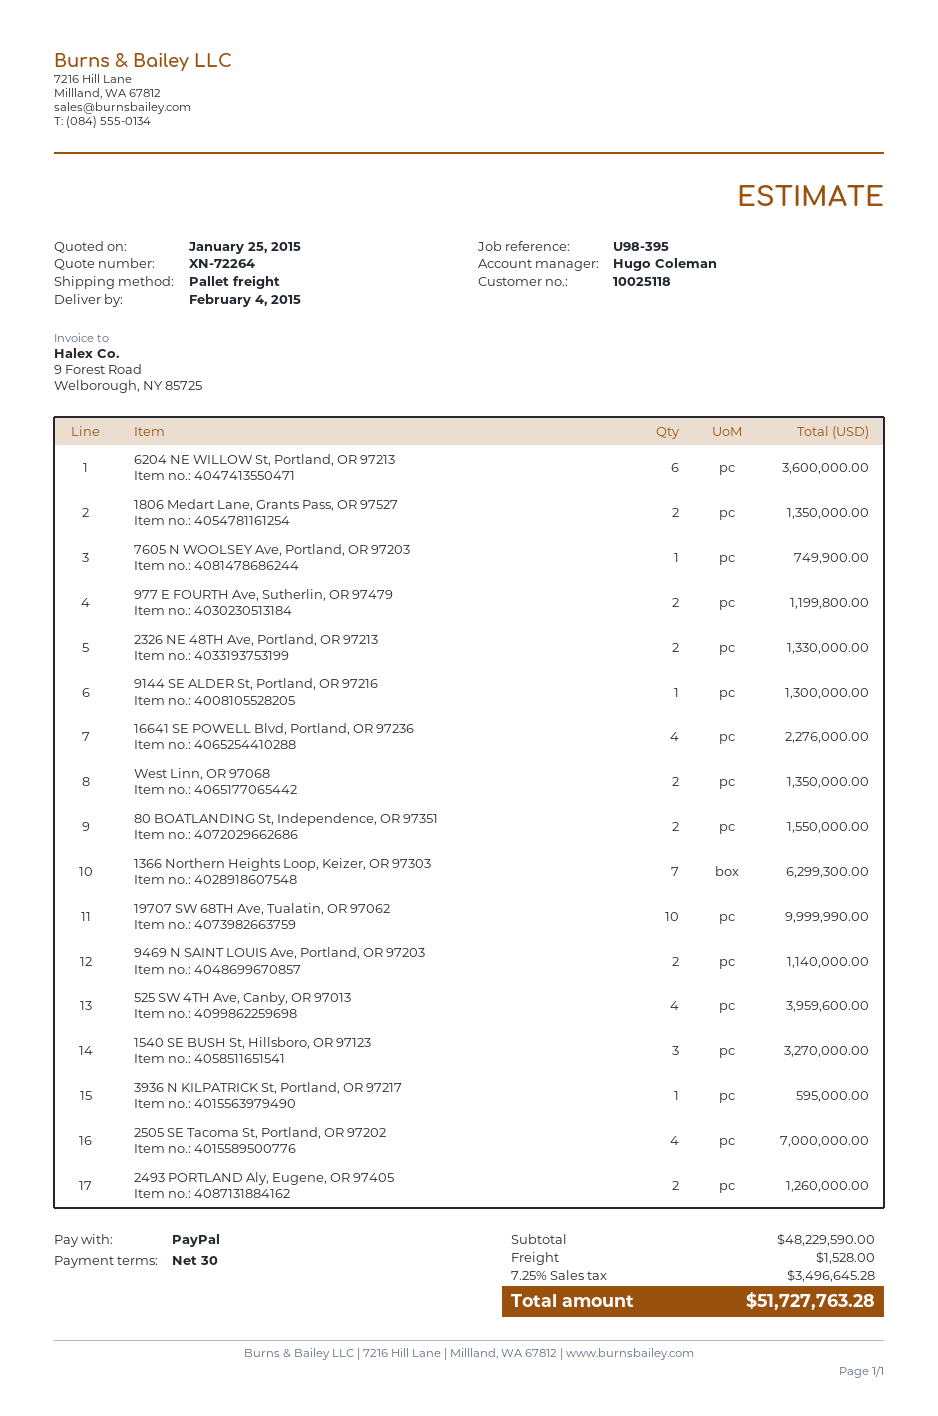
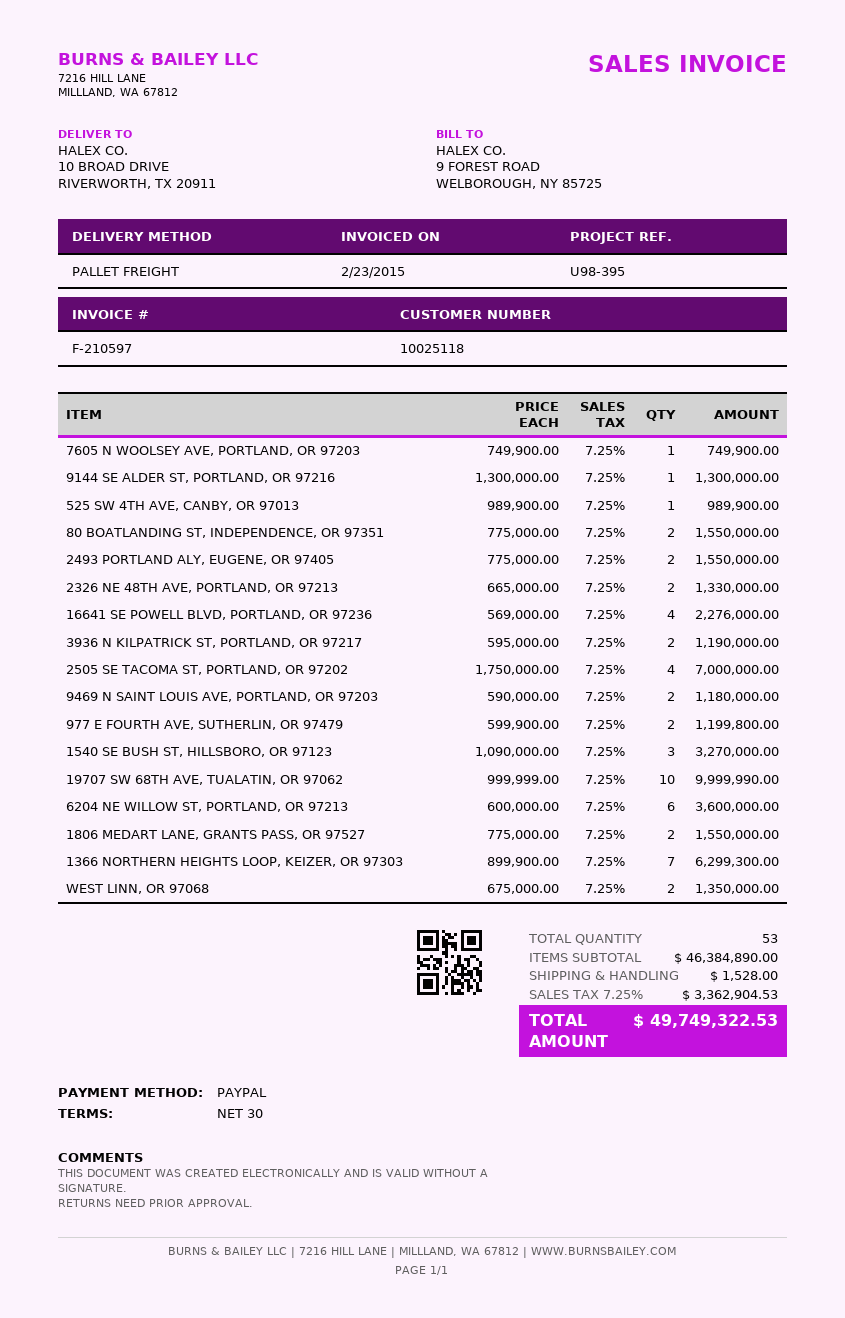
1806 Medart Lane, Grants Pass, OR 97527: 2 for 1350000.00 -> 2 for 1550000.00
9469 N SAINT LOUIS Ave, Portland, OR 97203: 2 for 1140000.00 -> 2 for 1180000.00
525 SW 4TH Ave, Canby, OR 97013: 4 for 3959600.00 -> 1 for 989900.00
3936 N KILPATRICK St, Portland, OR 97217: 1 for 595000.00 -> 2 for 1190000.00
2493 PORTLAND Aly, Eugene, OR 97405: 2 for 1260000.00 -> 2 for 1550000.00
subtotal: 48229590.00 -> 46384890.00
tax: 7.25% = 3496645.28 -> 7.25% = 3362904.53
total: 51727763.28 -> 49749322.53

